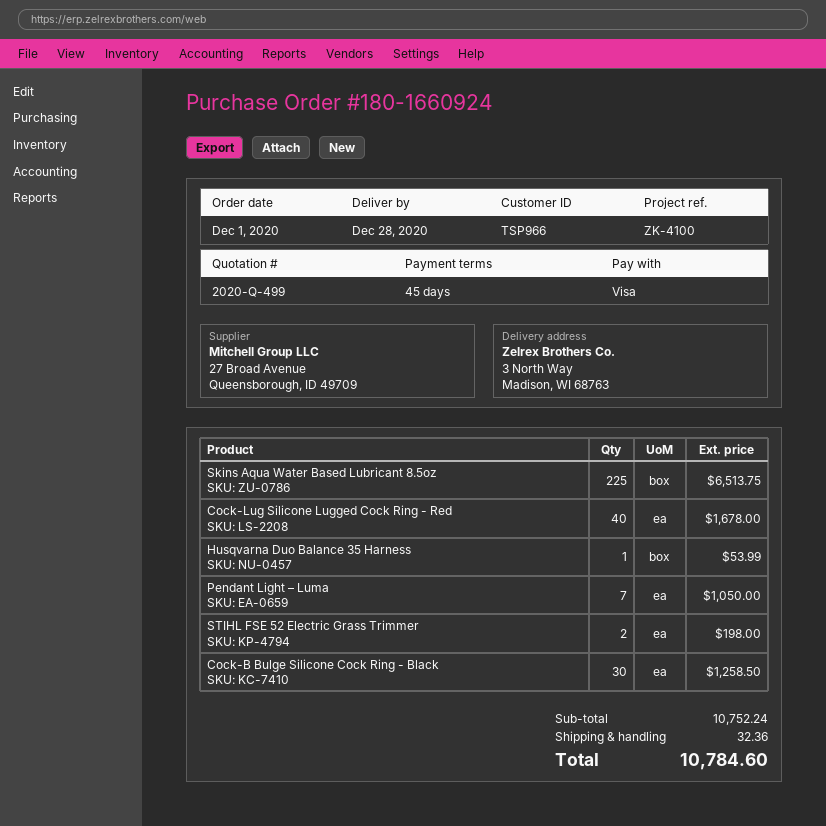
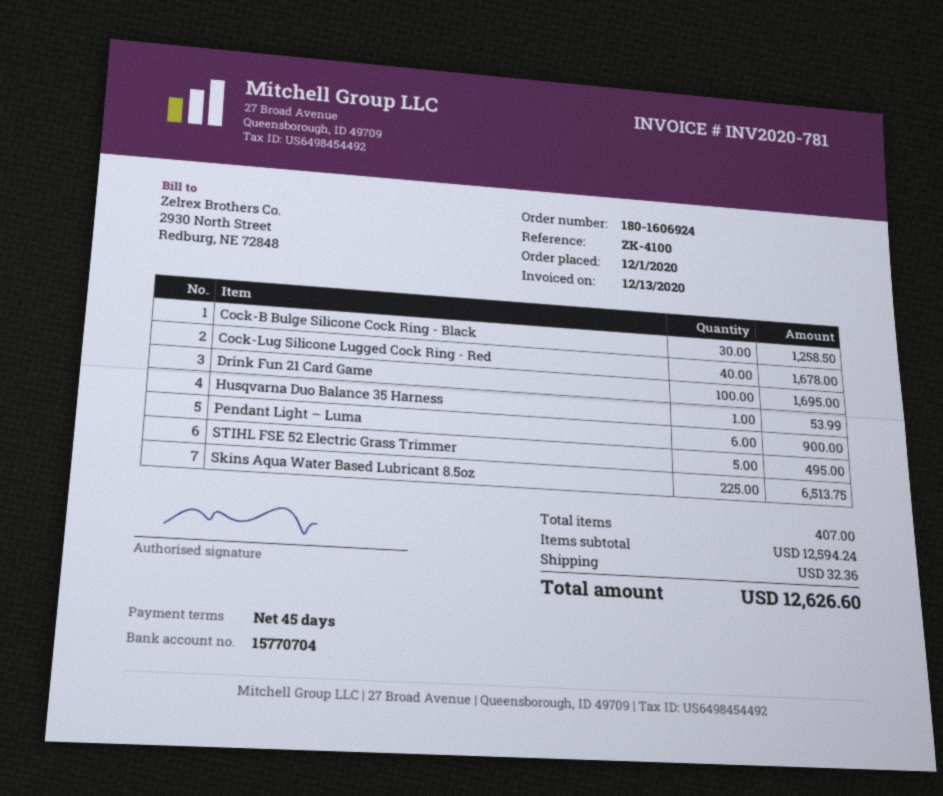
order number: 180-1660924 -> 180-1606924
Pendant Light – Luma: 7 for 1050.00 -> 6 for 900.00
STIHL FSE 52 Electric Grass Trimmer: 2 for 198.00 -> 5 for 495.00
Drink Fun 21 Card Game: none -> 100 for 1695.00
subtotal: 10752.24 -> 12594.24
total: 10784.60 -> 12626.60

